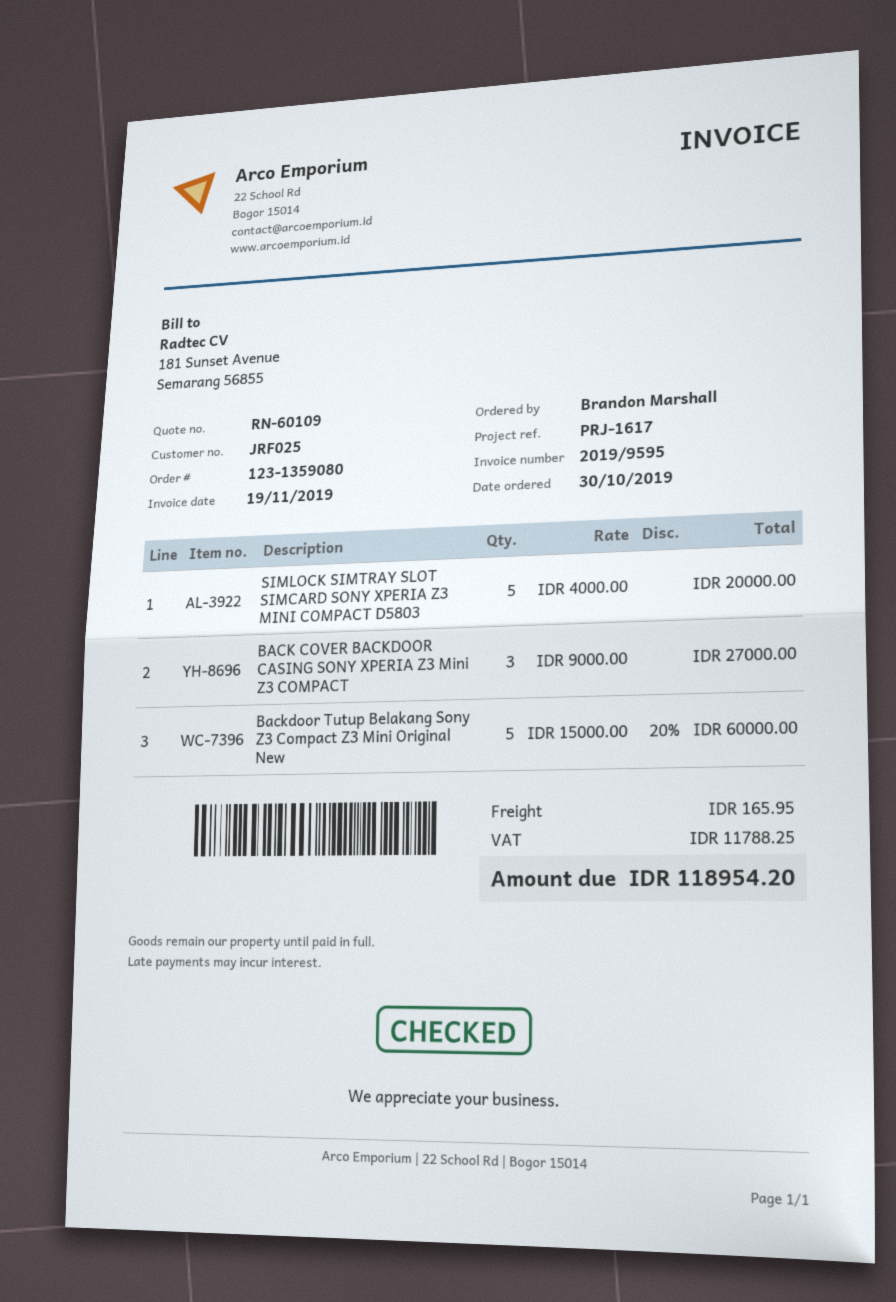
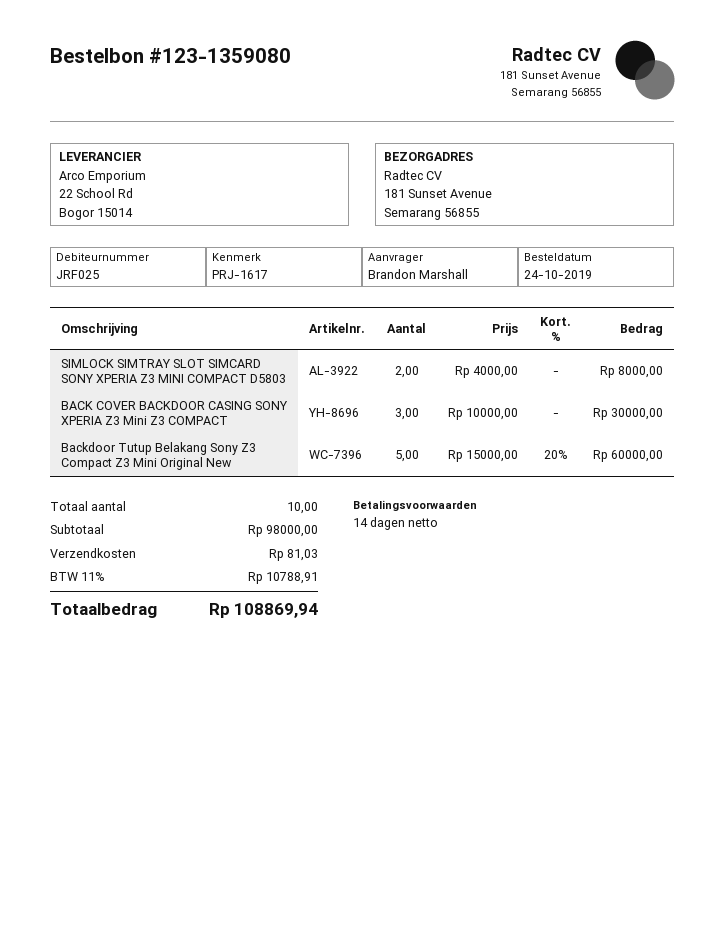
order date: 2019-10-30 -> 2019-10-24
SIMLOCK SIMTRAY SLOT SIMCARD SONY XPERIA Z3 MINI COMPACT D5803: 5 x 4000.00 = 20000.00 -> 2 x 4000.00 = 8000.00
BACK COVER BACKDOOR CASING SONY XPERIA Z3 Mini Z3 COMPACT: 3 x 9000.00 = 27000.00 -> 3 x 10000.00 = 30000.00
shipping: 165.95 -> 81.03
tax: 11788.25 -> 10788.91
total: 118954.20 -> 108869.94

